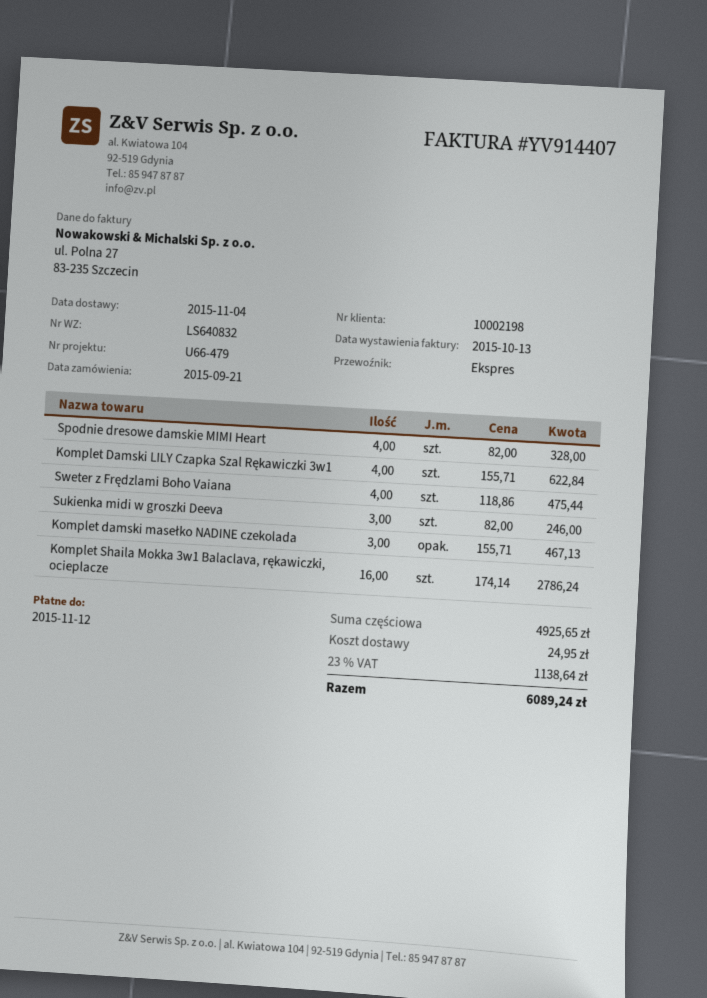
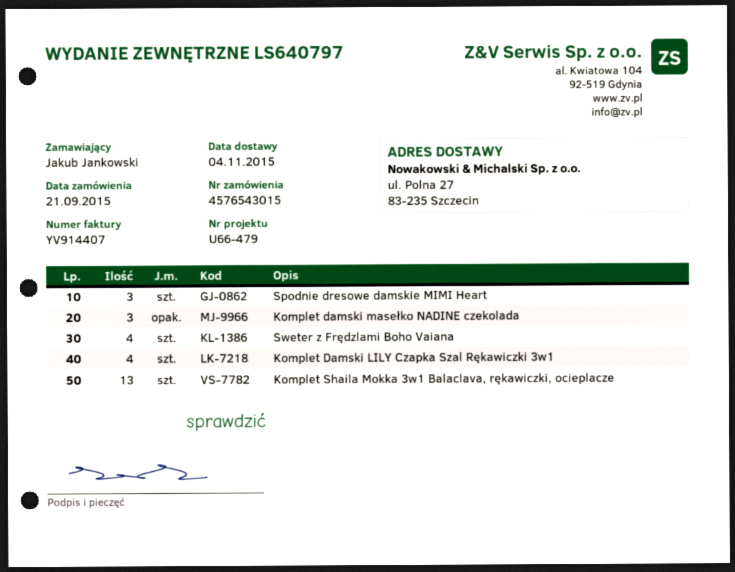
delivery note number: LS640832 -> LS640797
Spodnie dresowe damskie MIMI Heart: 4 -> 3
Sukienka midi w groszki Deeva: 3 -> none
Komplet Shaila Mokka 3w1 Balaclava, rękawiczki, ocieplacze: 16 -> 13

